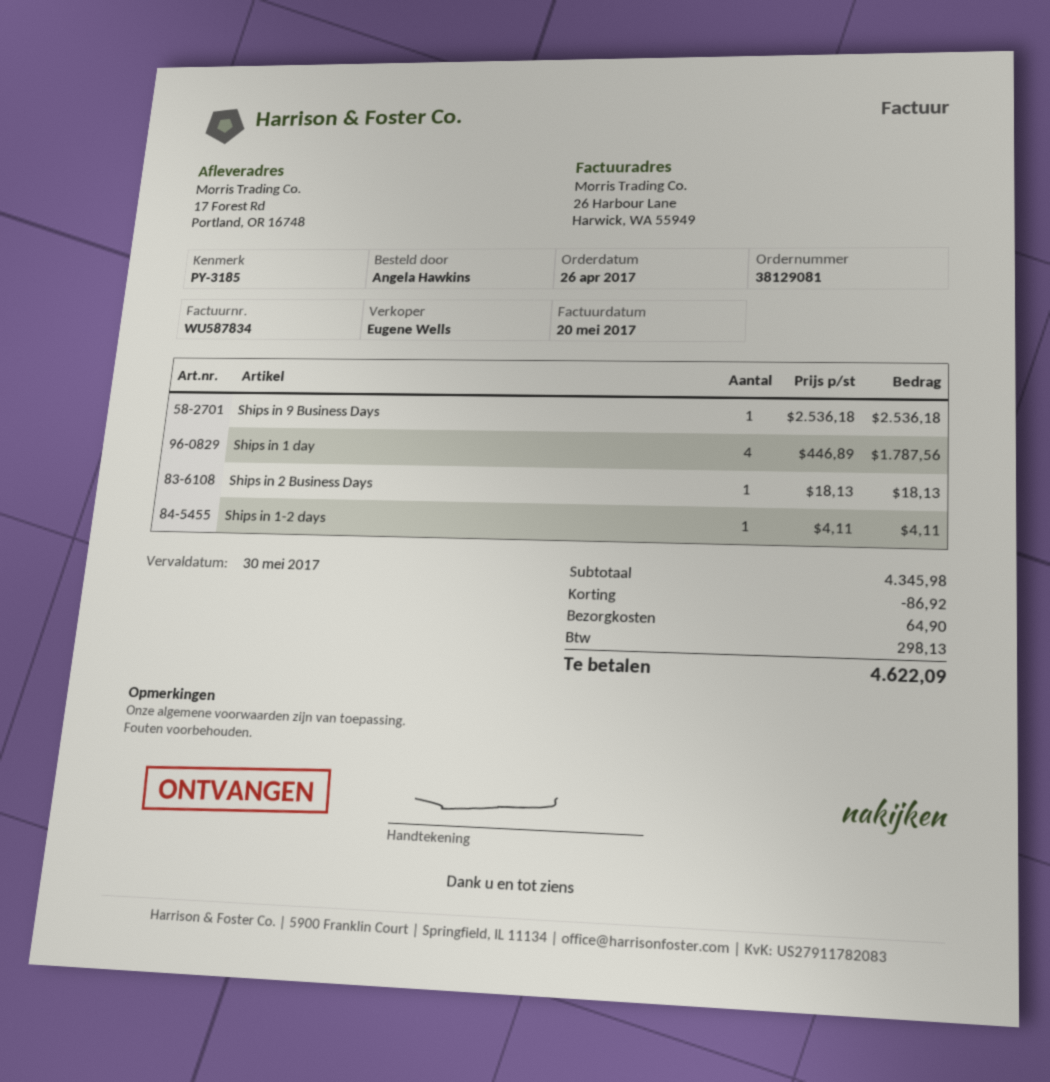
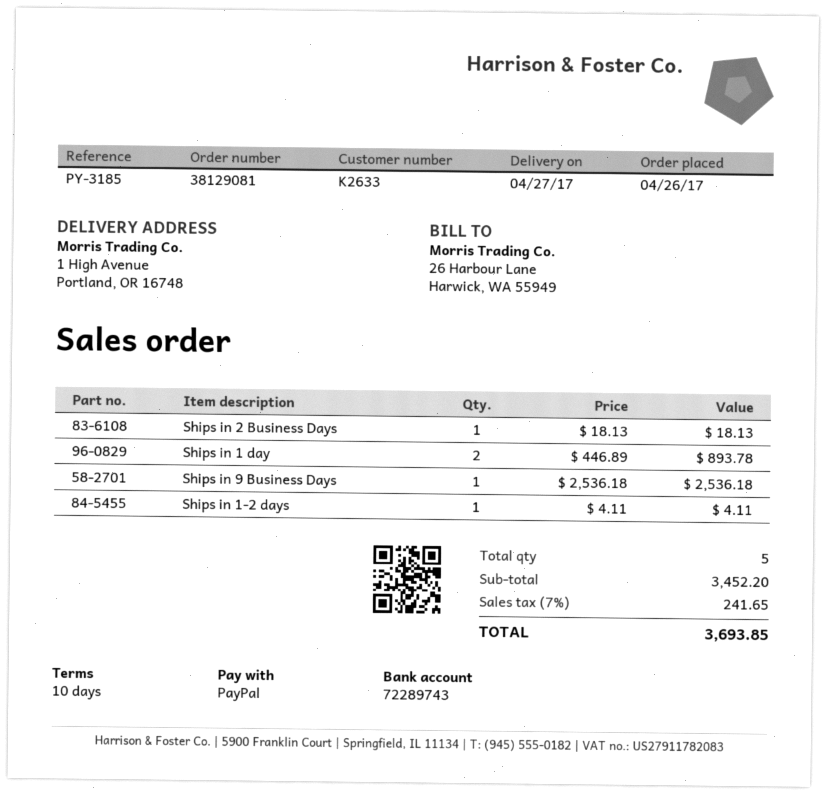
ship to: 17 Forest Rd, Portland, OR 16748 -> 1 High Avenue, Portland, OR 16748
Ships in 1 day: 4 x 446.89 = 1787.56 -> 2 x 446.89 = 893.78
subtotal: 4345.98 -> 3452.20
discount: 86.92 -> none
shipping: 64.90 -> none
tax: 298.13 -> 241.65
total: 4622.09 -> 3693.85

